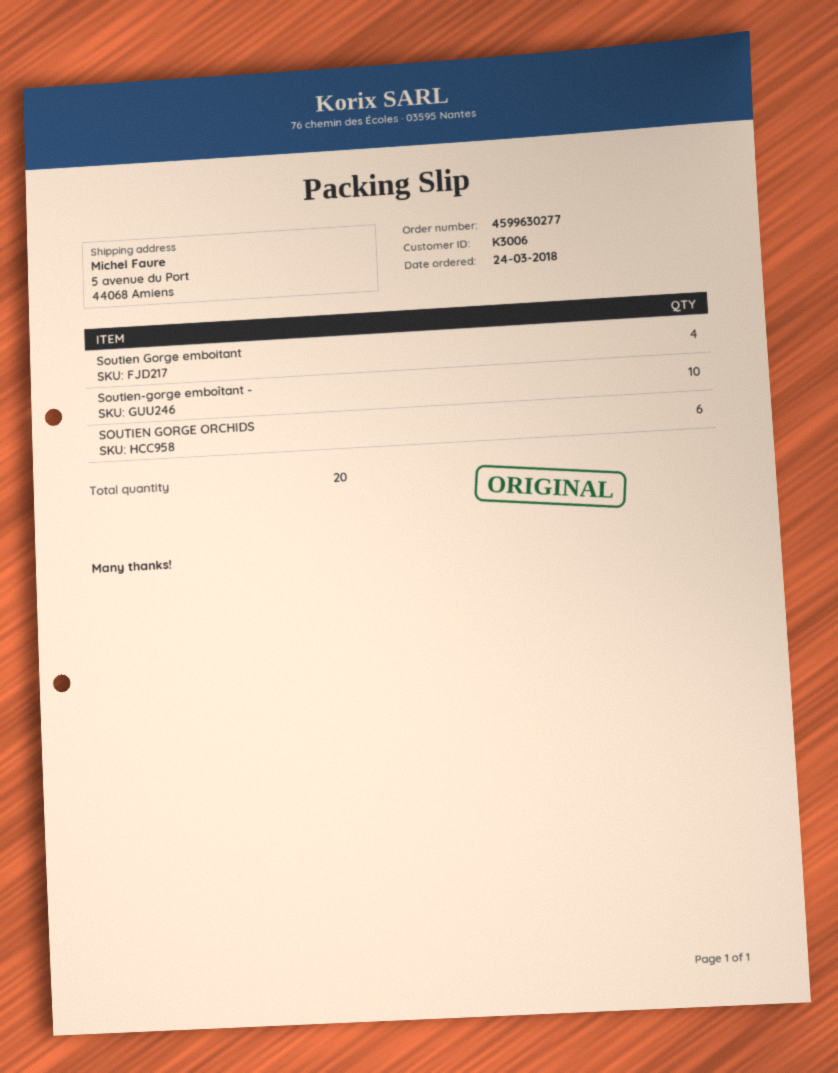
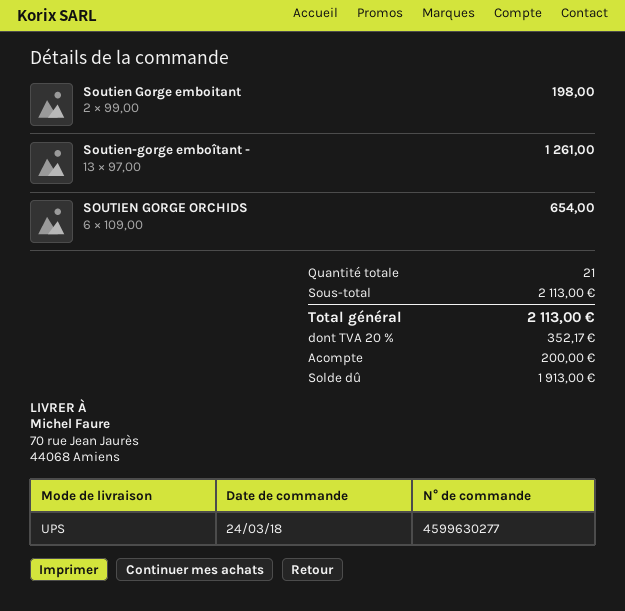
ship to: 5 avenue du Port, 44068 Amiens -> 70 rue Jean Jaurès, 44068 Amiens
Soutien Gorge emboitant: 4 -> 2
Soutien-gorge emboîtant -: 10 -> 13
total quantity: 20 -> 21

